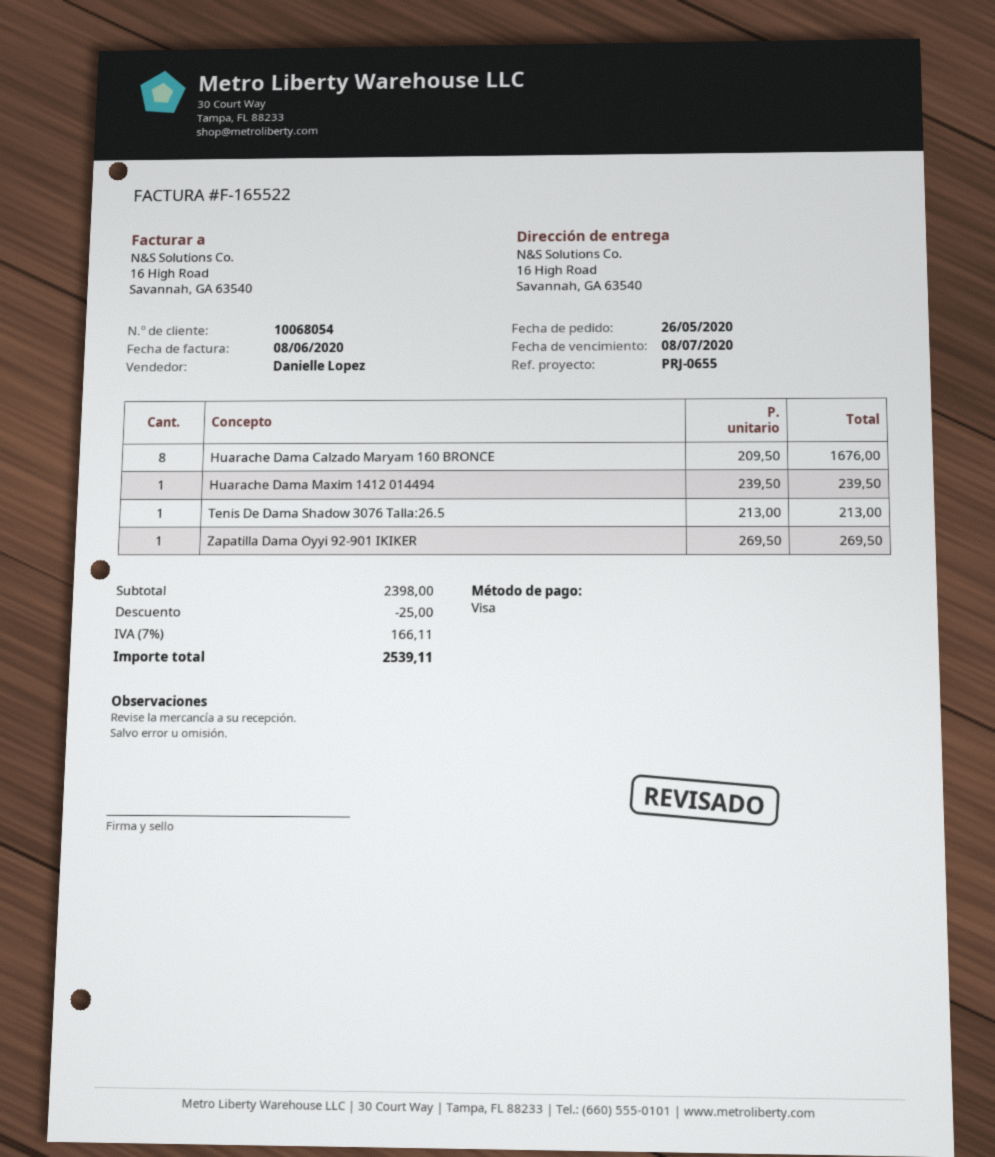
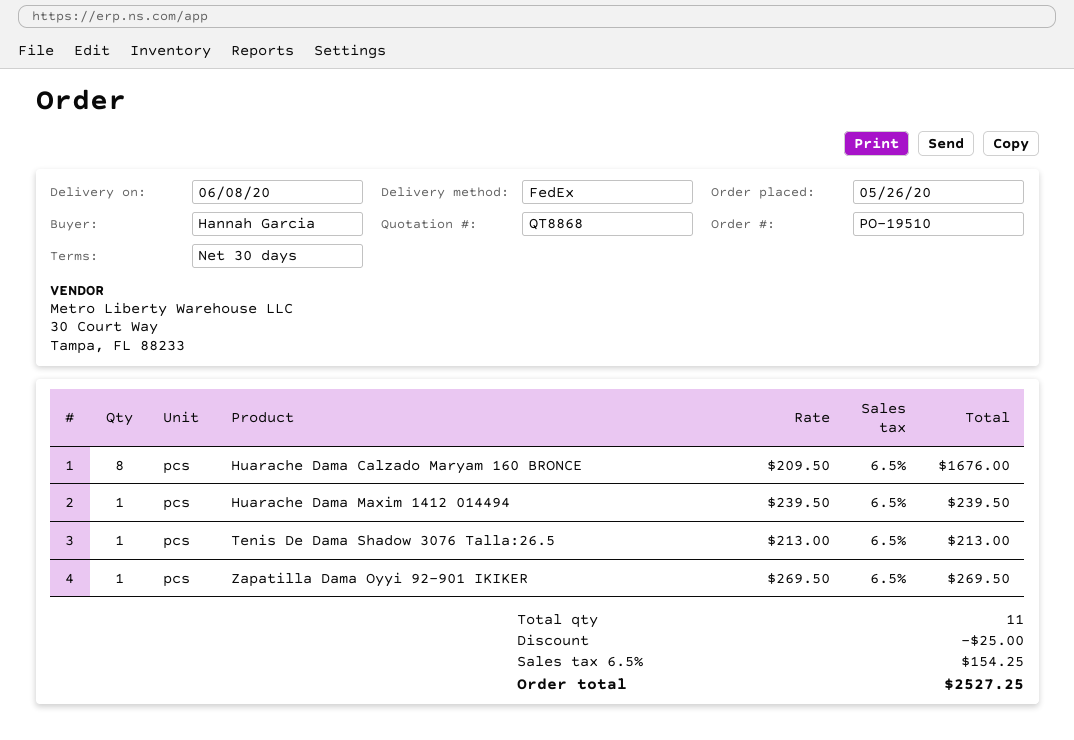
tax: 7% = 166.11 -> 6.5% = 154.25
total: 2539.11 -> 2527.25

